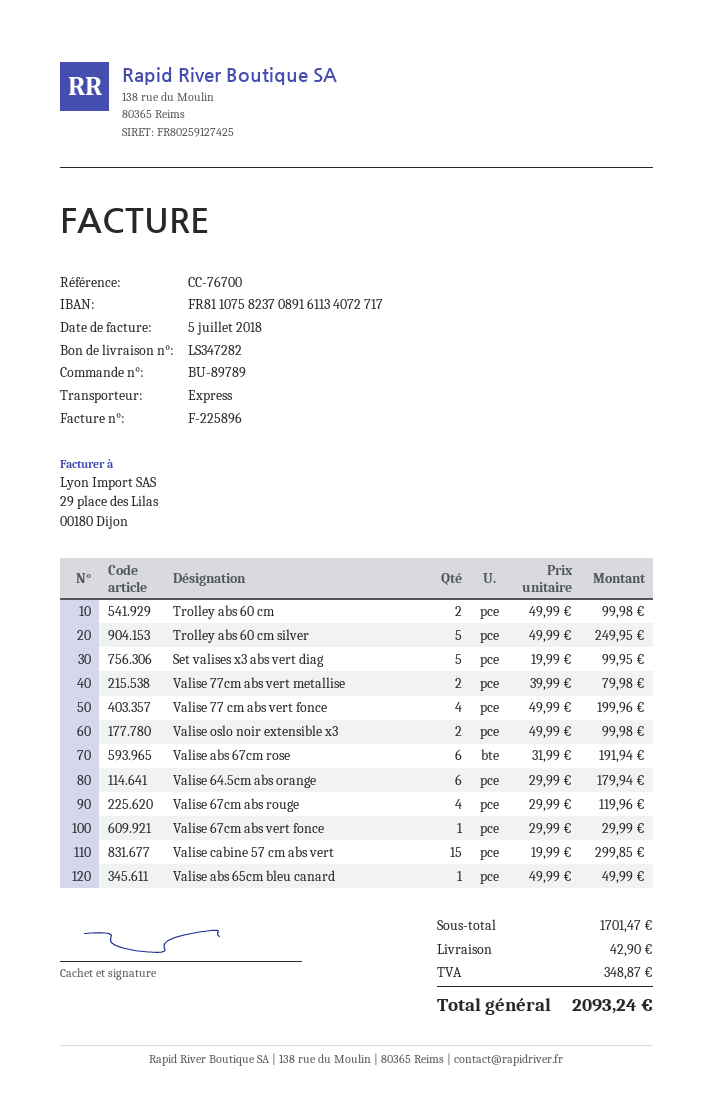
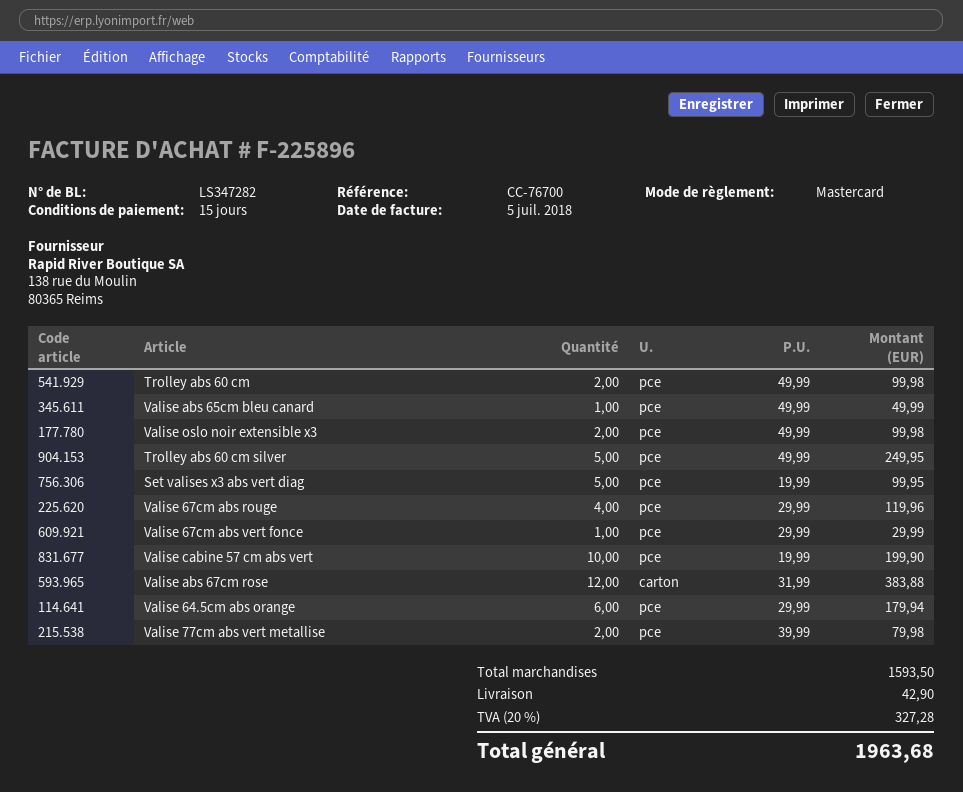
Valise 77 cm abs vert fonce: 4 x 49.99 = 199.96 -> none
Valise abs 67cm rose: 6 x 31.99 = 191.94 -> 12 x 31.99 = 383.88
Valise cabine 57 cm abs vert: 15 x 19.99 = 299.85 -> 10 x 19.99 = 199.90
subtotal: 1701.47 -> 1593.50
tax: 348.87 -> 327.28
total: 2093.24 -> 1963.68

